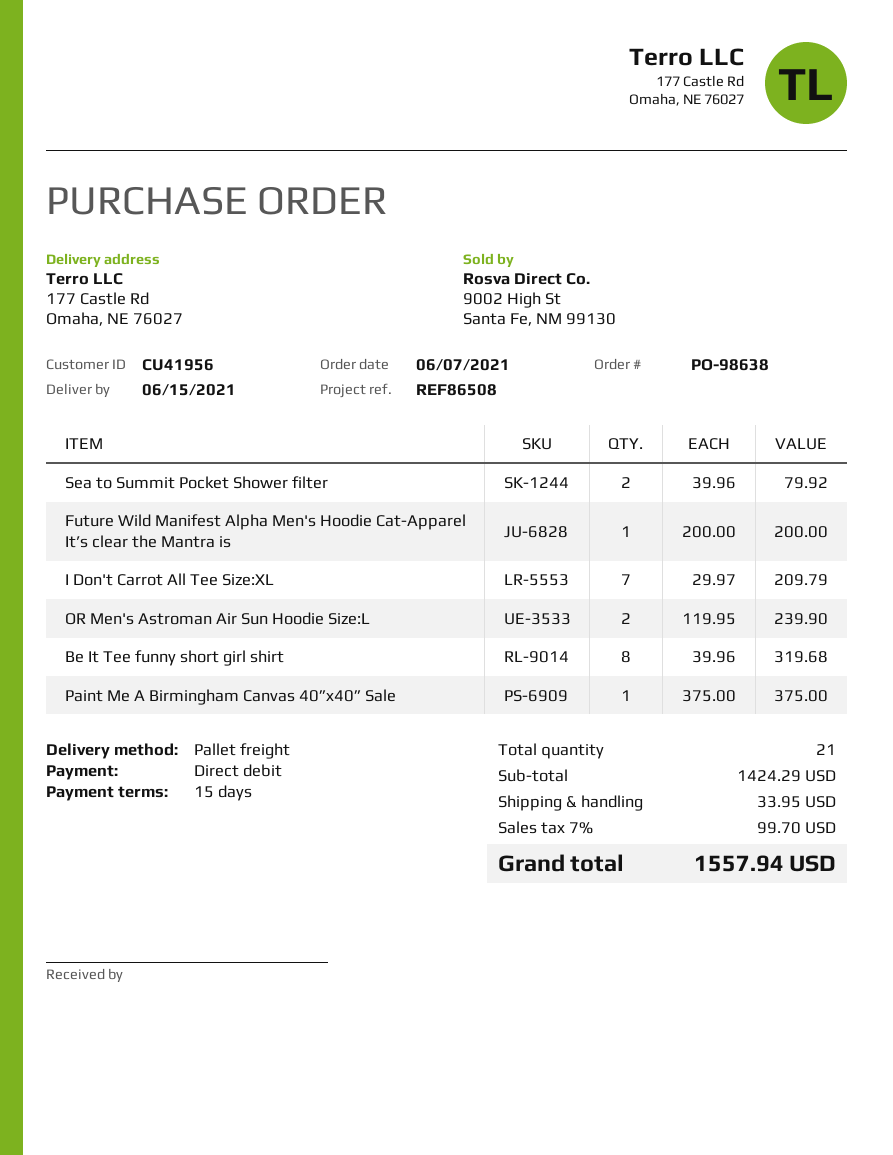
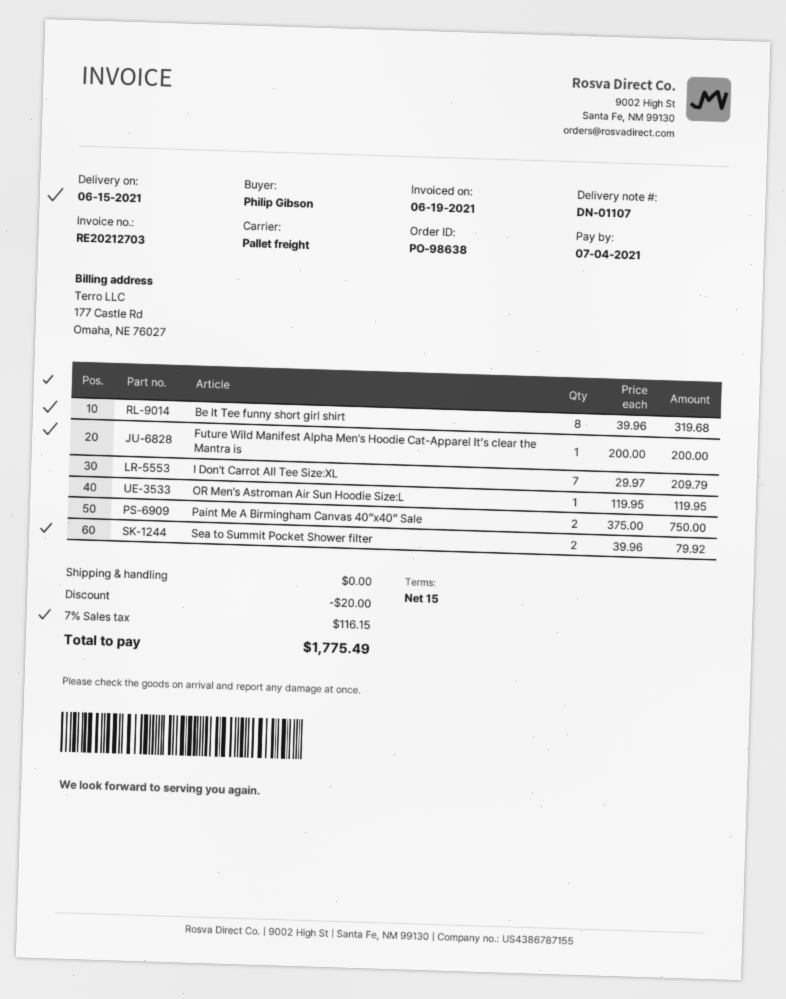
OR Men's Astroman Air Sun Hoodie Size:L: 2 x 119.95 = 239.90 -> 1 x 119.95 = 119.95
Paint Me A Birmingham Canvas 40”x40” Sale: 1 x 375.00 = 375.00 -> 2 x 375.00 = 750.00
discount: none -> 20.00
shipping: 33.95 -> 0.00
tax: 7% = 99.70 -> 7% = 116.15
total: 1557.94 -> 1775.49

